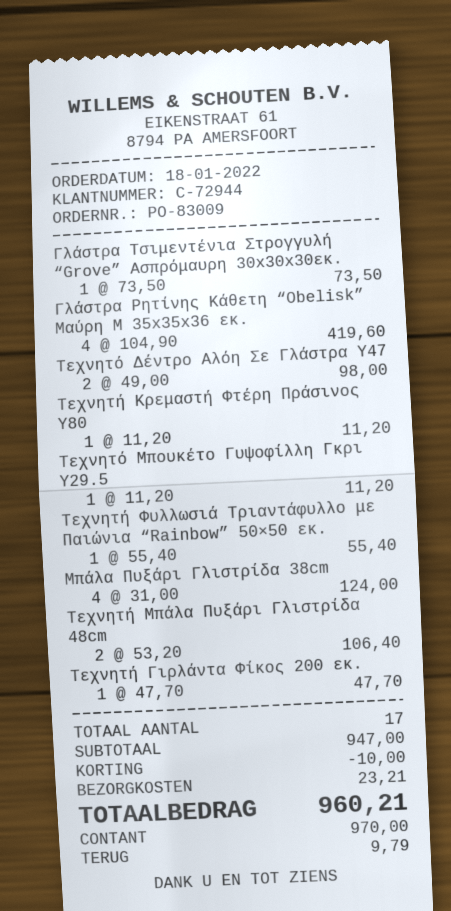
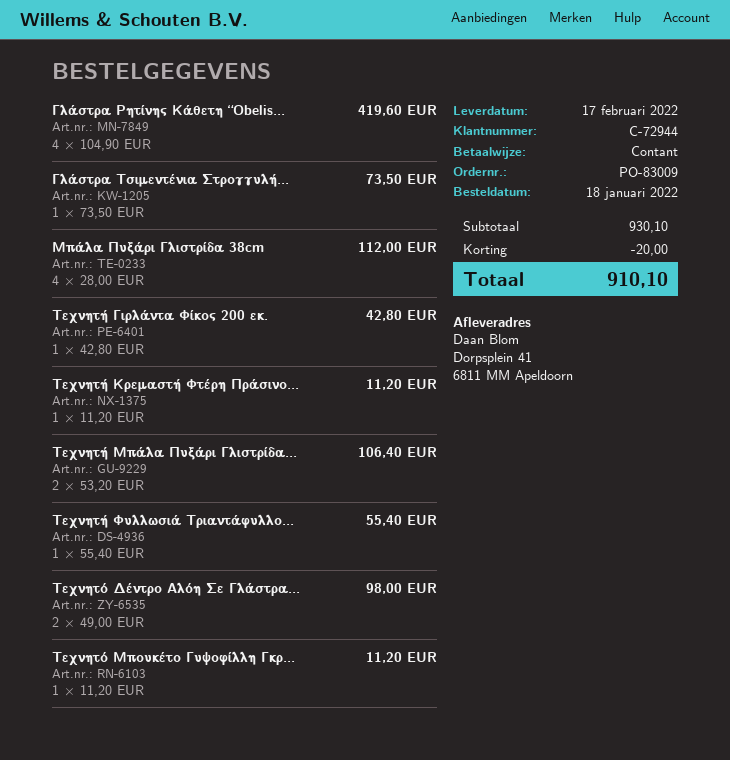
Μπάλα Πυξάρι Γλιστρίδα 38cm: 4 x 31.00 = 124.00 -> 4 x 28.00 = 112.00
Τεχνητή Γιρλάντα Φίκος 200 εκ.: 1 x 47.70 = 47.70 -> 1 x 42.80 = 42.80
subtotal: 947.00 -> 930.10
discount: 10.00 -> 20.00
shipping: 23.21 -> none
total: 960.21 -> 910.10

